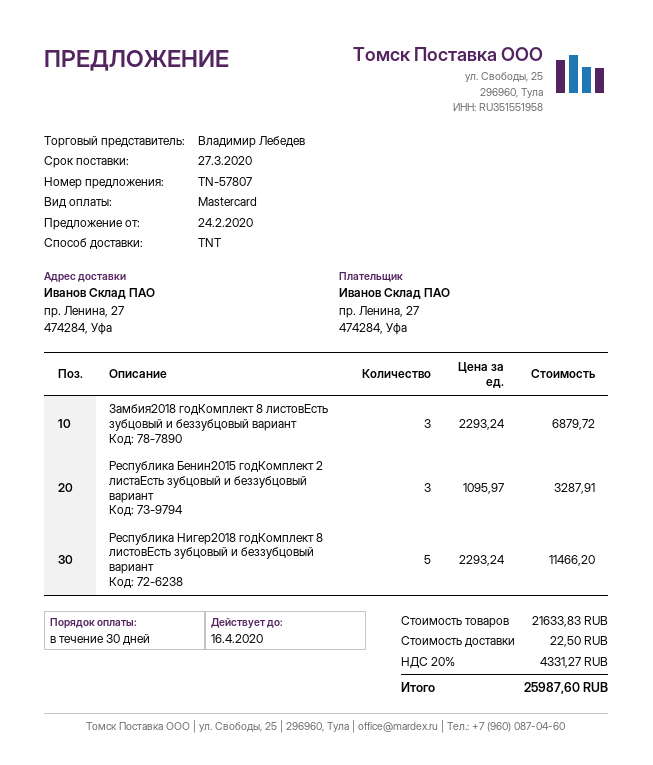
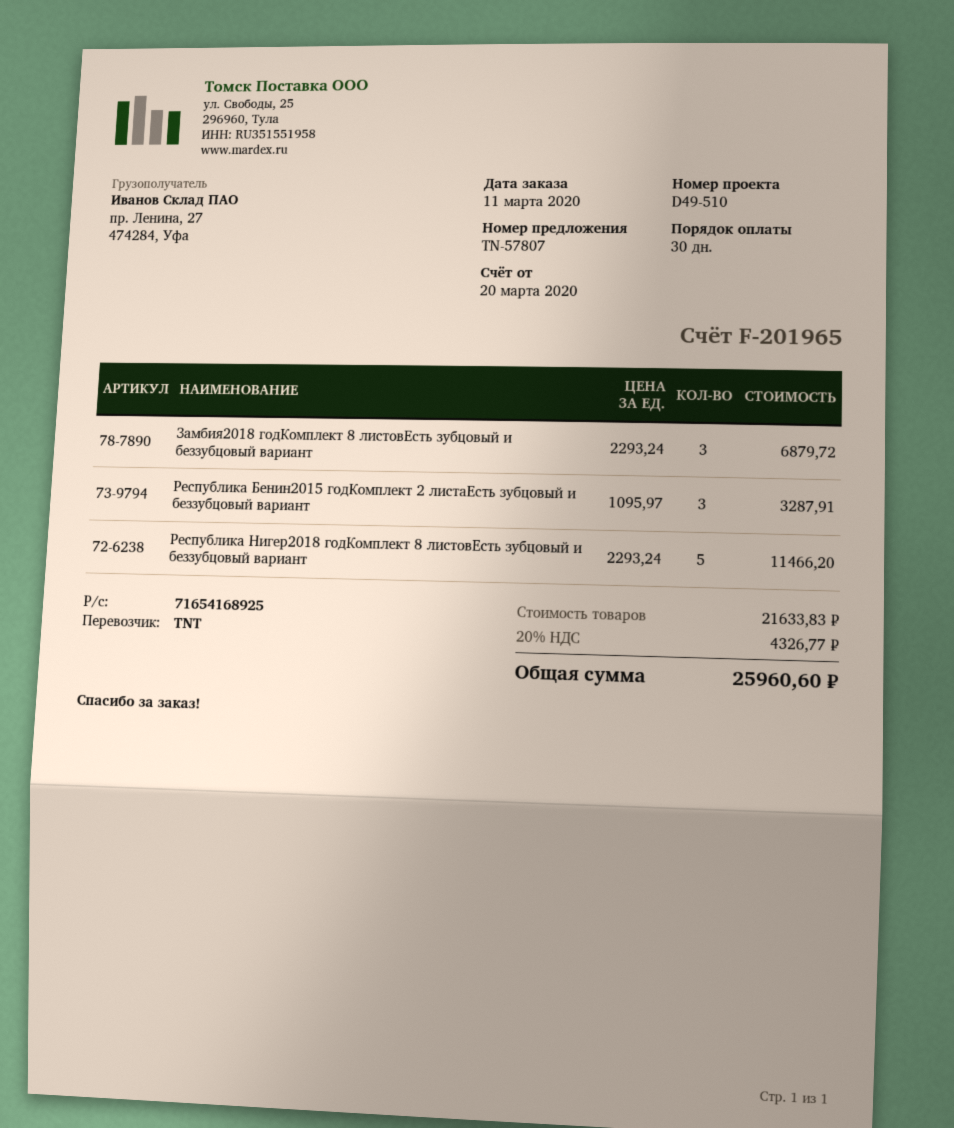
shipping: 22.50 -> none
tax: 20% = 4331.27 -> 20% = 4326.77
total: 25987.60 -> 25960.60

